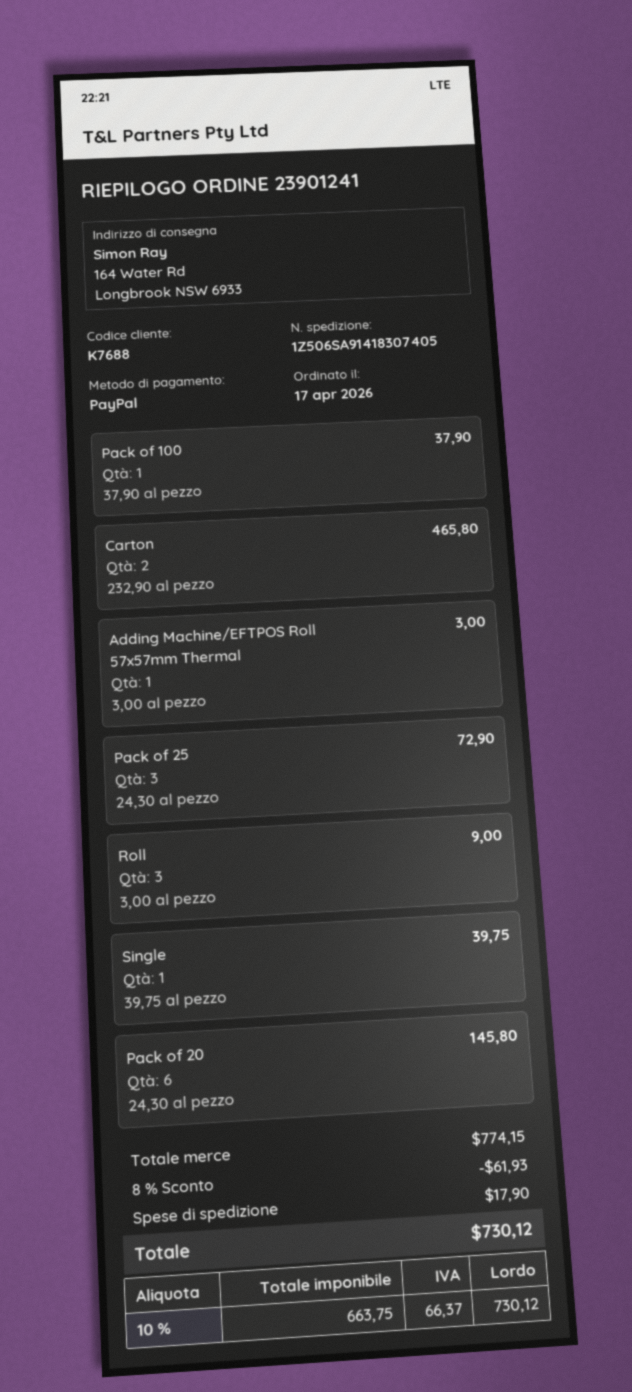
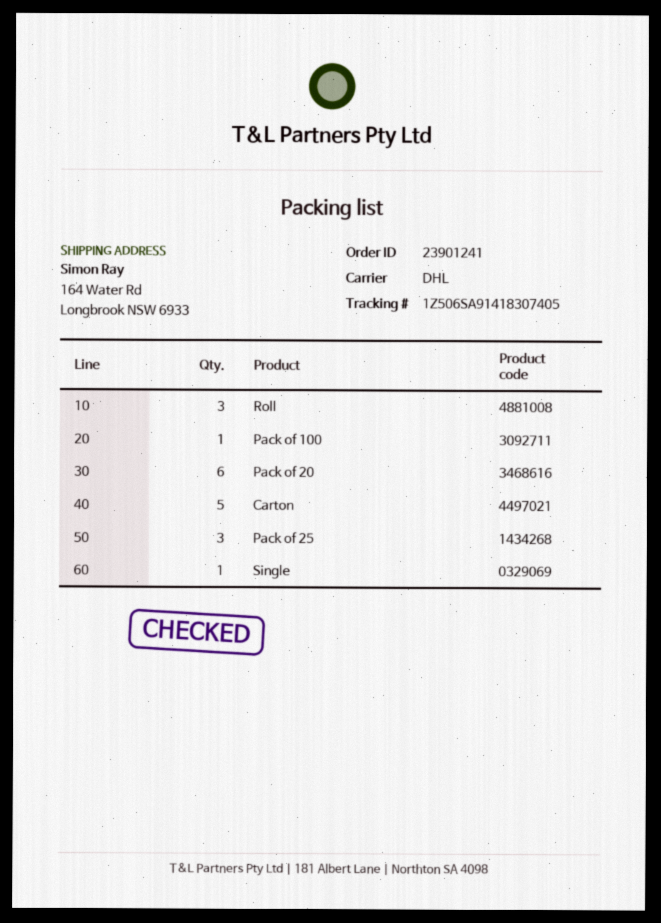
Carton: 2 -> 5
Adding Machine/EFTPOS Roll 57x57mm Thermal: 1 -> none

